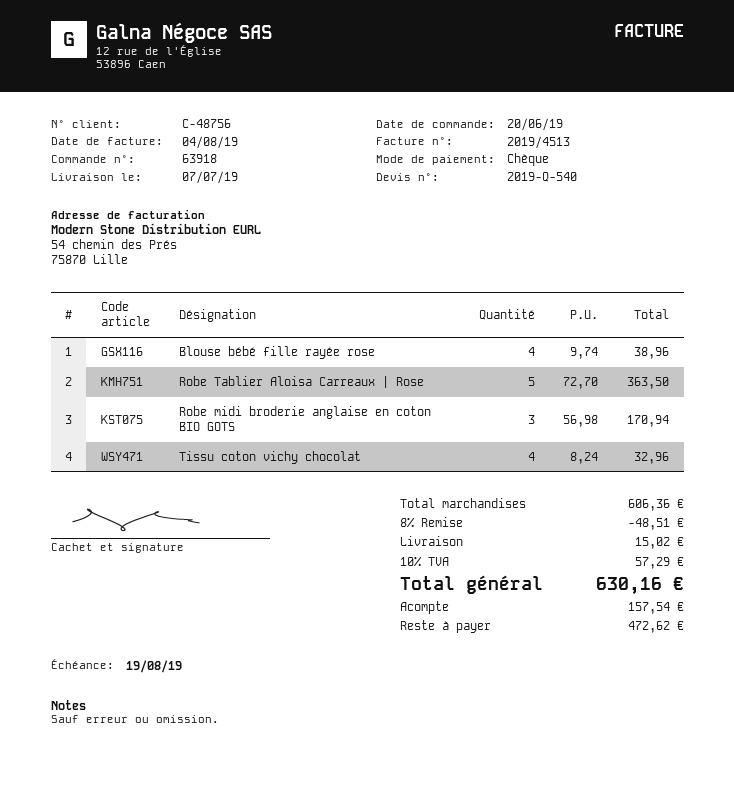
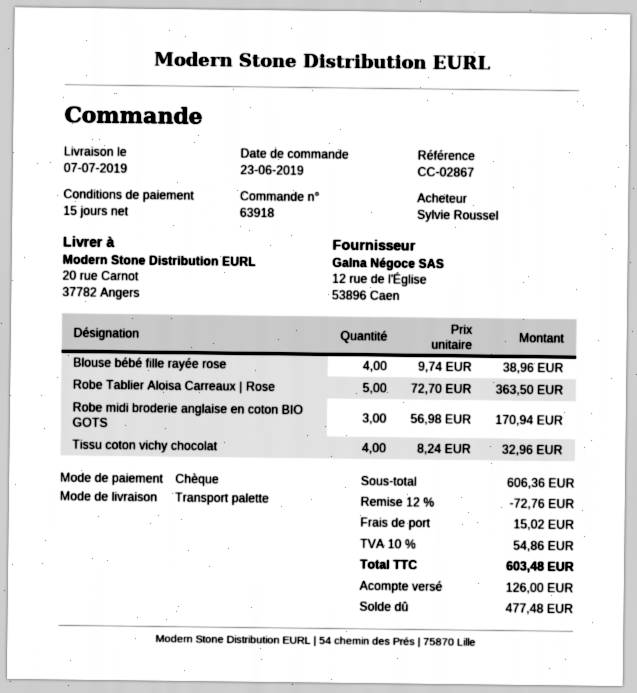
order date: 2019-06-20 -> 2019-06-23
discount: 8% = 48.51 -> 12% = 72.76
tax: 10% = 57.29 -> 10% = 54.86
total: 630.16 -> 603.48
deposit: 157.54 -> 126.00
balance: 472.62 -> 477.48

